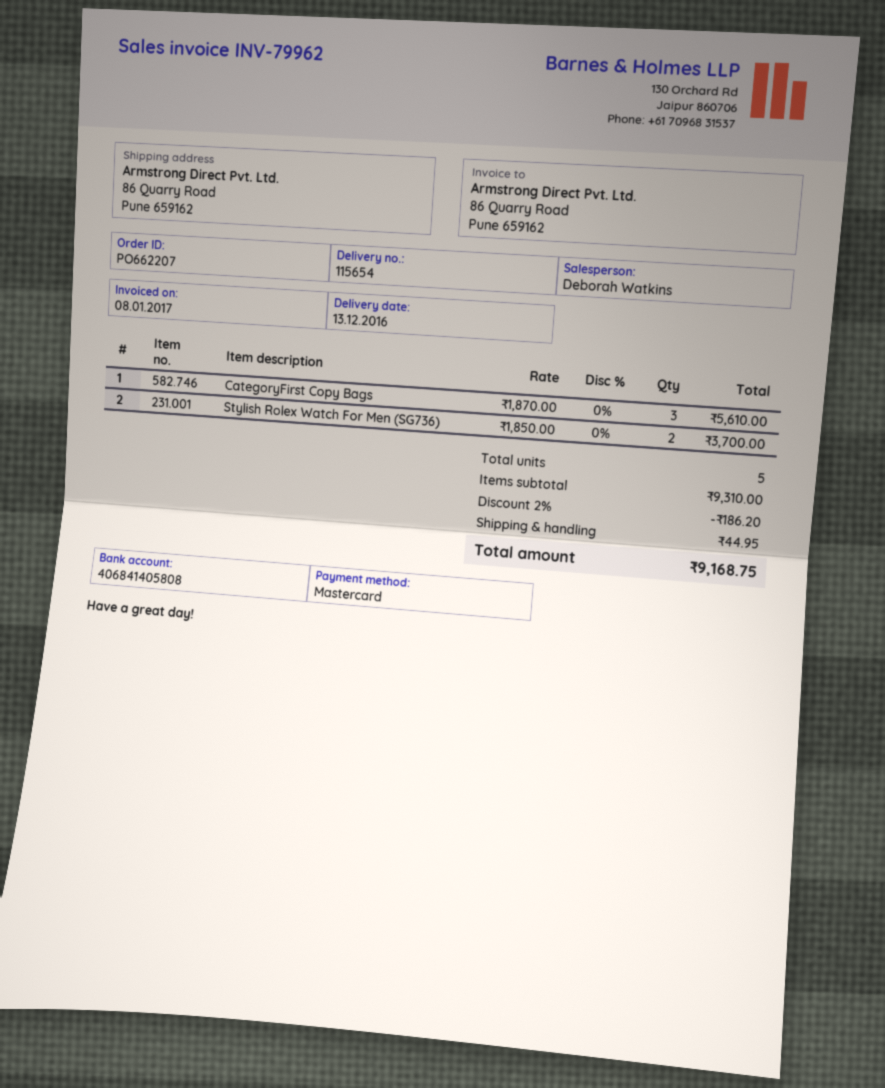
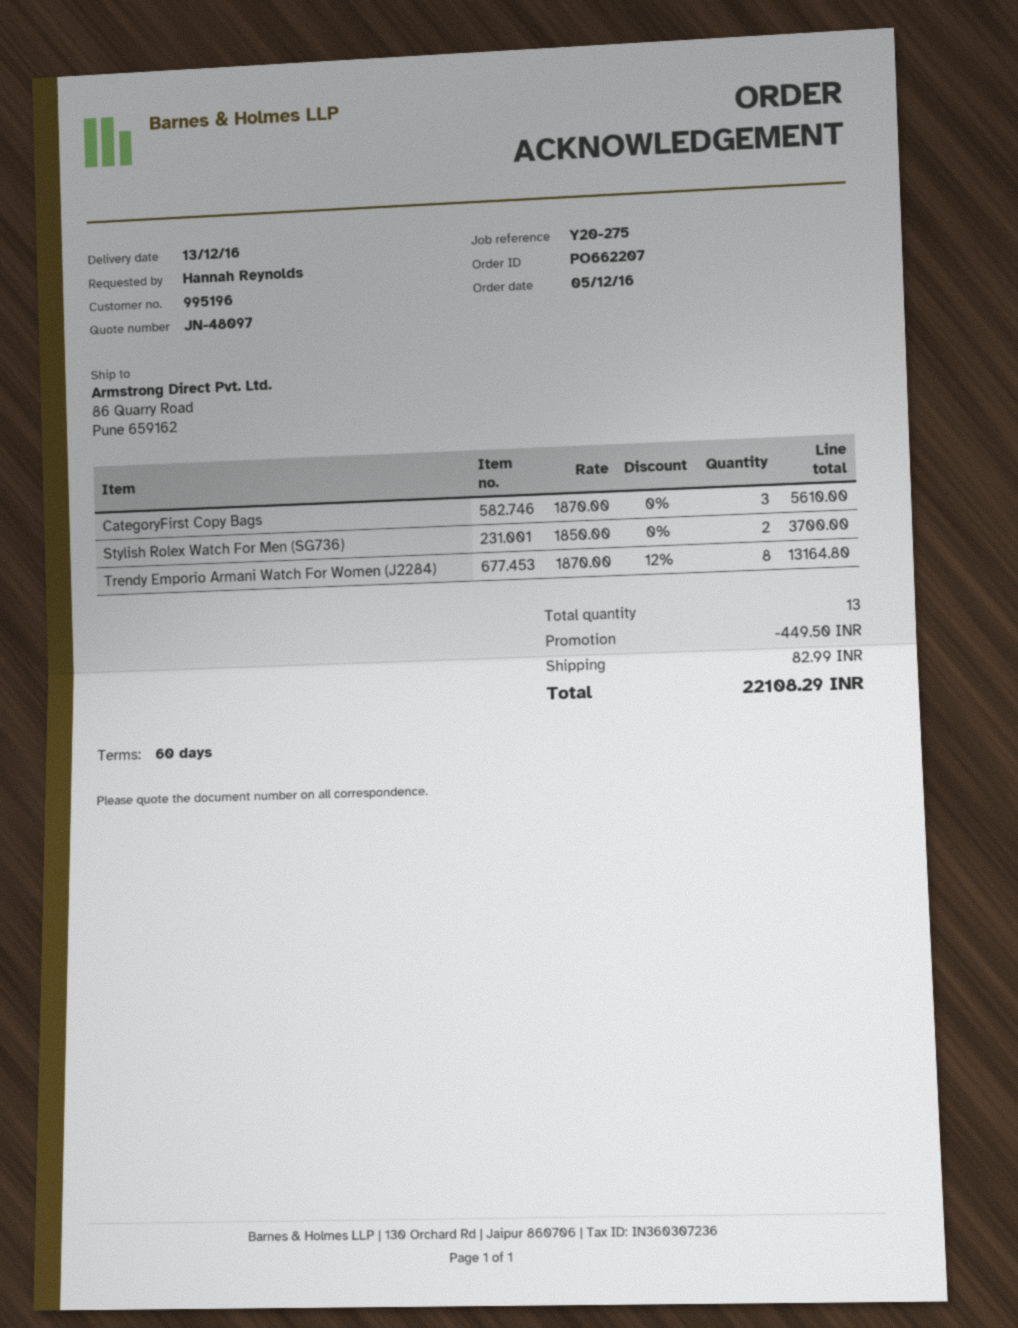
Trendy Emporio Armani Watch For Women (J2284): none -> 8 x 1870.00 - 12% = 13164.80
total quantity: 5 -> 13
discount: 186.20 -> 449.50
shipping: 44.95 -> 82.99
total: 9168.75 -> 22108.29

